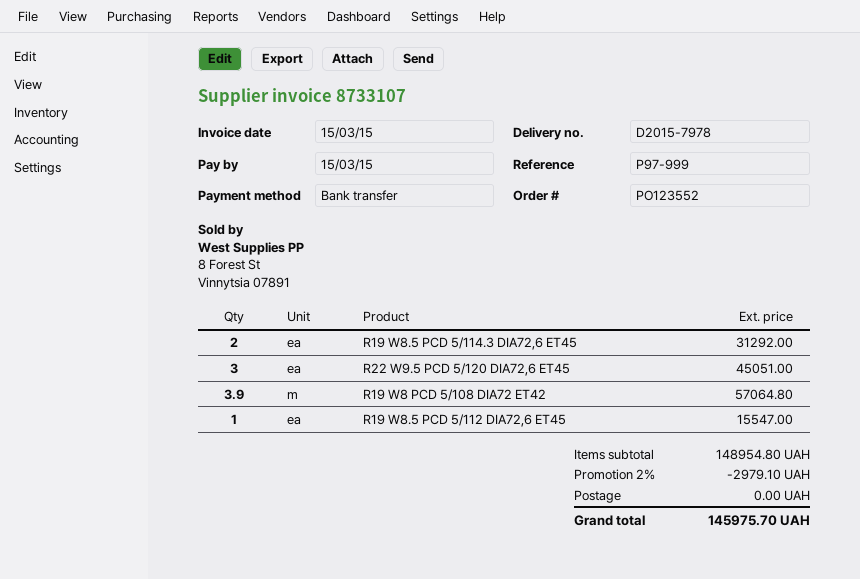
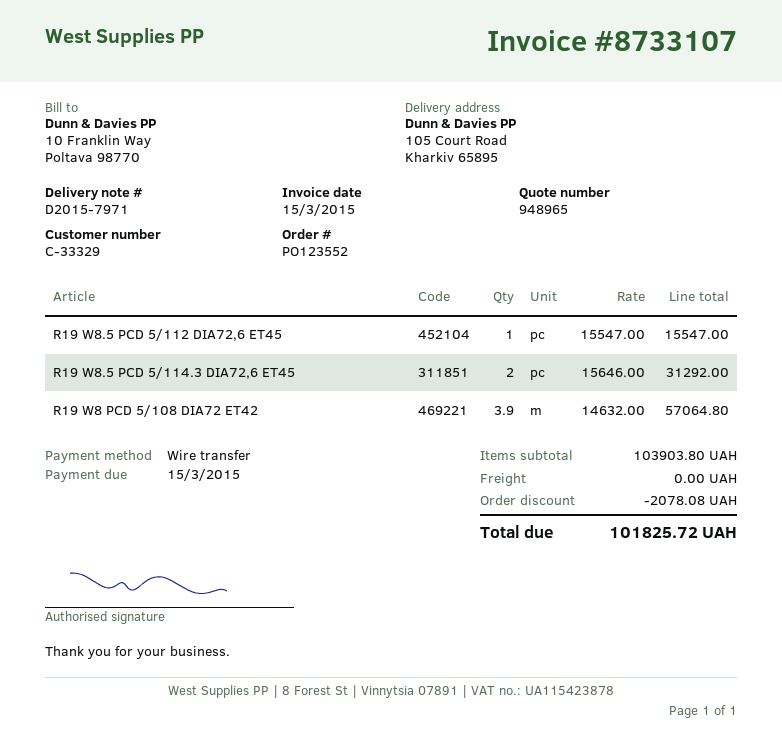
delivery note number: D2015-7978 -> D2015-7971
R22 W9.5 PCD 5/120 DIA72,6 ET45: 3 for 45051.00 -> none
subtotal: 148954.80 -> 103903.80
discount: 2979.10 -> 2078.08
total: 145975.70 -> 101825.72

